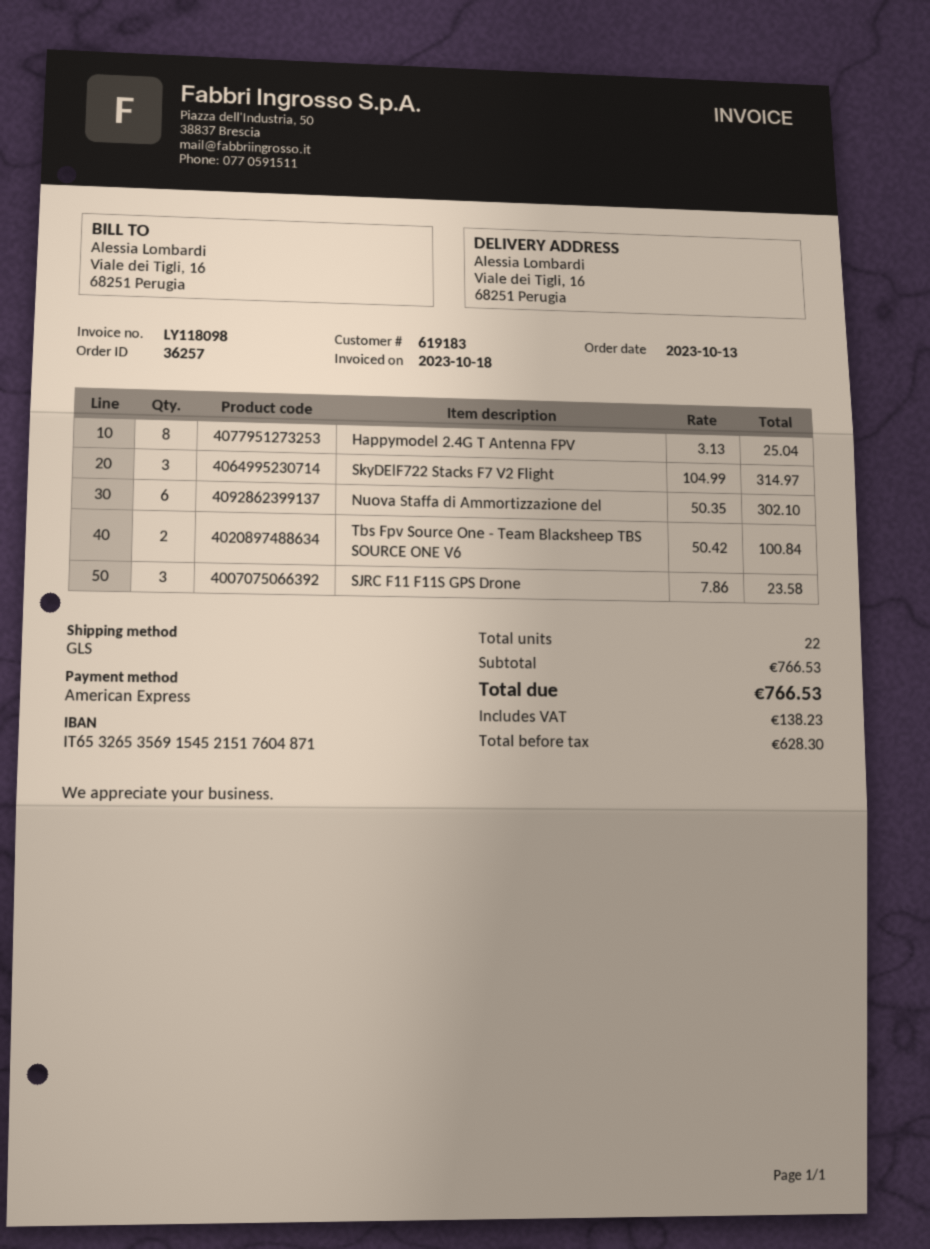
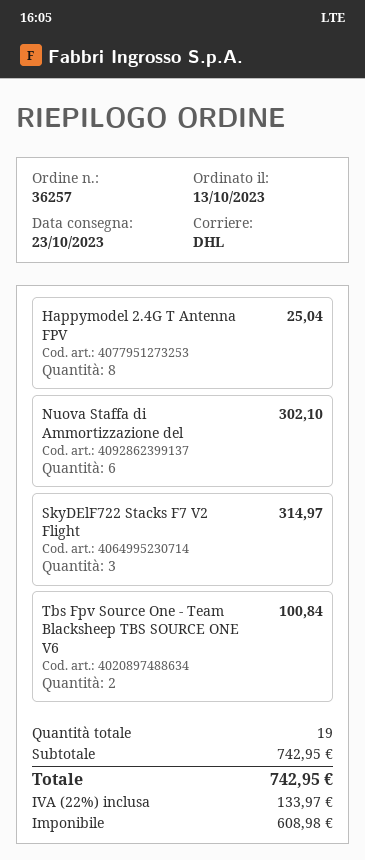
shipping method: GLS -> DHL
SJRC F11 F11S GPS Drone: 3 for 23.58 -> none
total quantity: 22 -> 19
subtotal: 766.53 -> 742.95
net: 628.30 -> 608.98
tax: 138.23 -> 133.97
total: 766.53 -> 742.95

